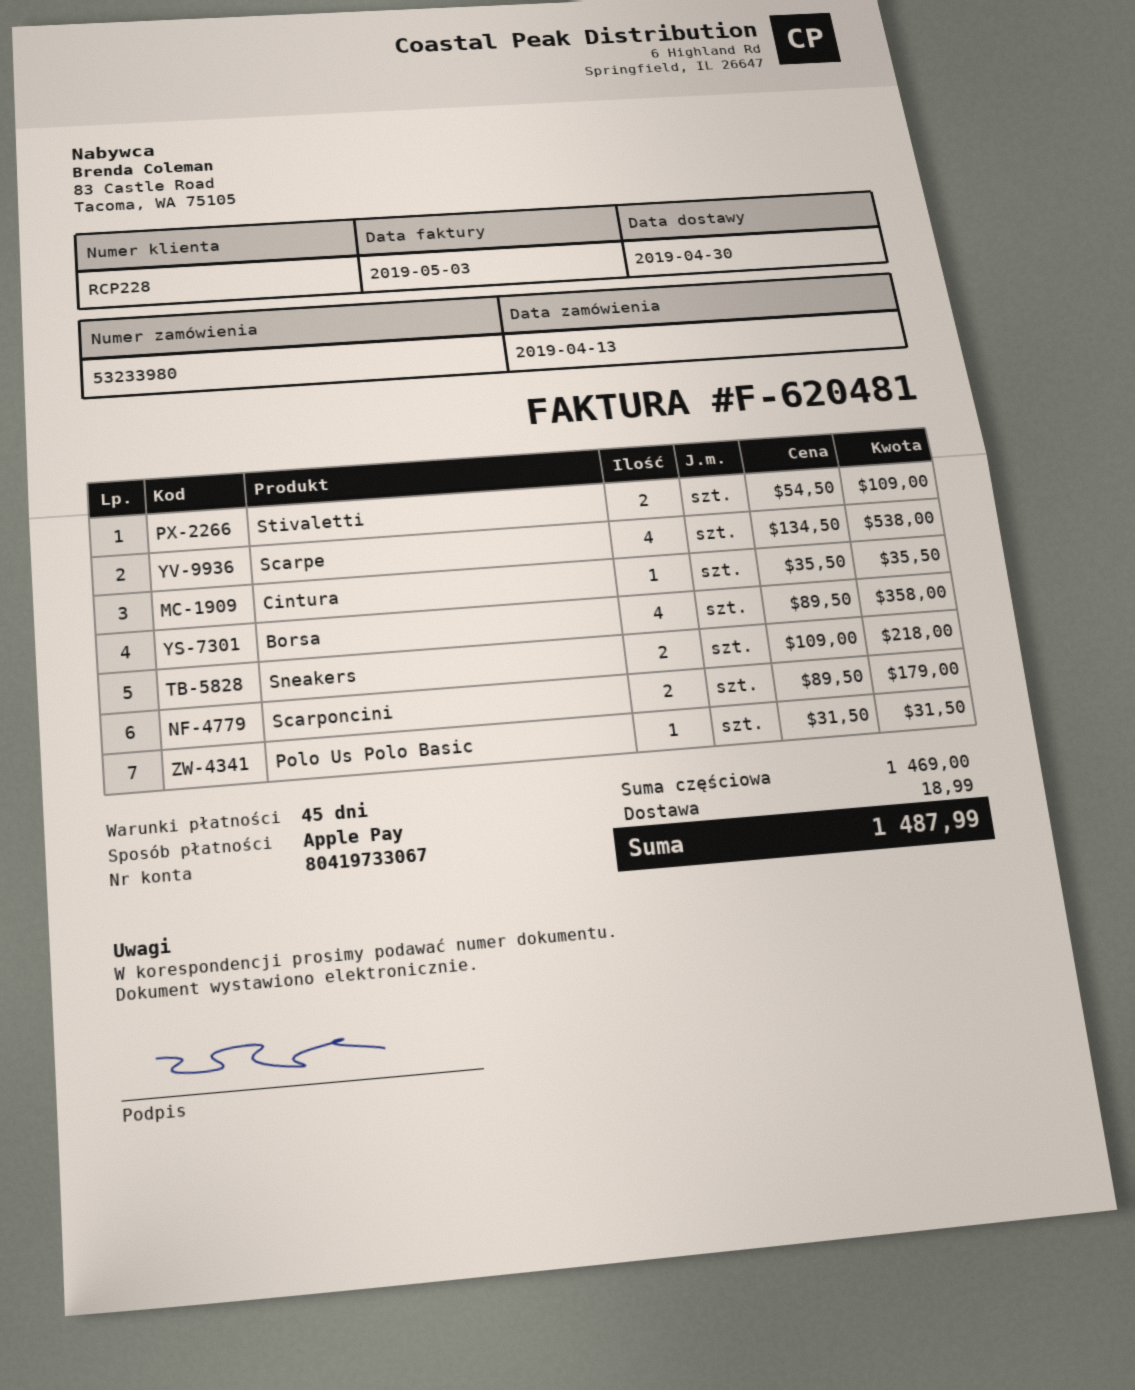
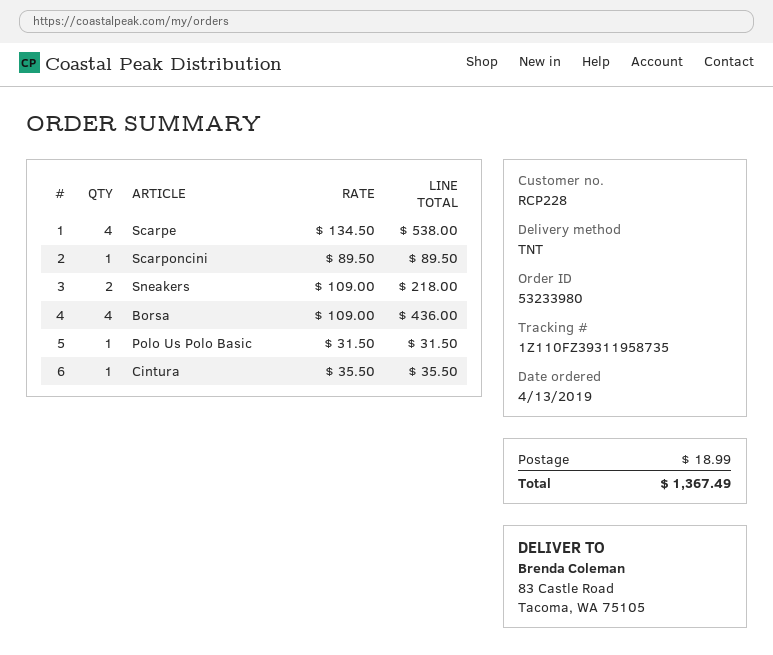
Stivaletti: 2 x 54.50 = 109.00 -> none
Borsa: 4 x 89.50 = 358.00 -> 4 x 109.00 = 436.00
Scarponcini: 2 x 89.50 = 179.00 -> 1 x 89.50 = 89.50
total: 1487.99 -> 1367.49

